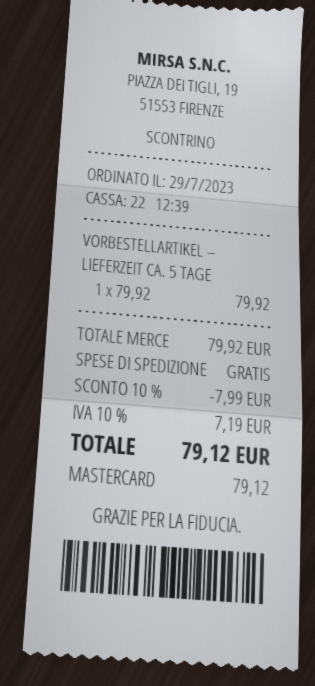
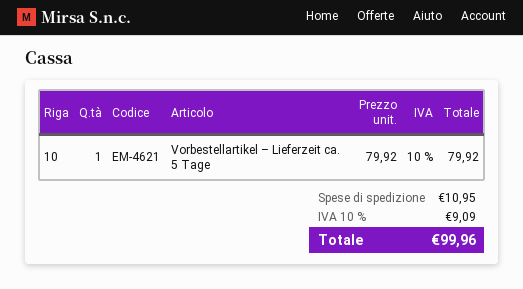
discount: 10% = 7.99 -> none
shipping: 0.00 -> 10.95
tax: 10% = 7.19 -> 10% = 9.09
total: 79.12 -> 99.96

